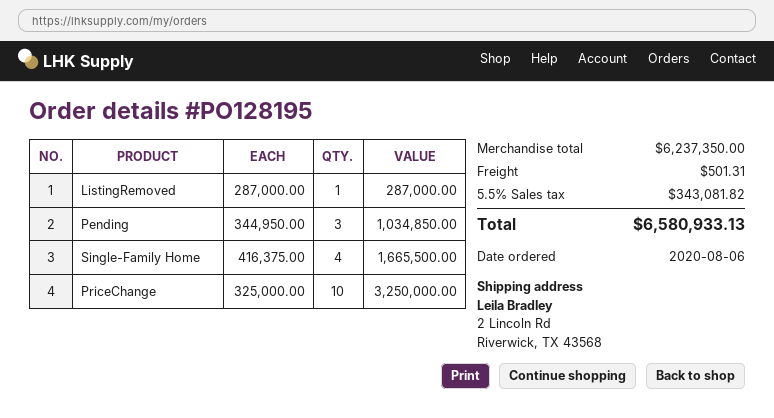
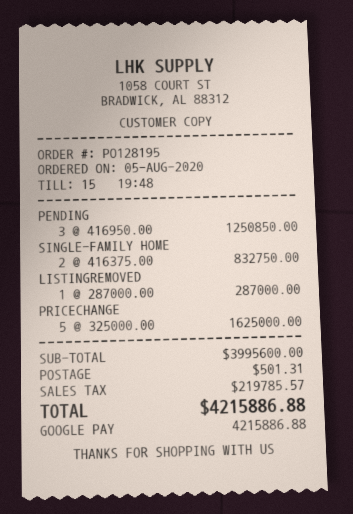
order date: 2020-08-06 -> 2020-08-05
Pending: 3 x 344950.00 = 1034850.00 -> 3 x 416950.00 = 1250850.00
Single-Family Home: 4 x 416375.00 = 1665500.00 -> 2 x 416375.00 = 832750.00
PriceChange: 10 x 325000.00 = 3250000.00 -> 5 x 325000.00 = 1625000.00
subtotal: 6237350.00 -> 3995600.00
tax: 343081.82 -> 219785.57
total: 6580933.13 -> 4215886.88

